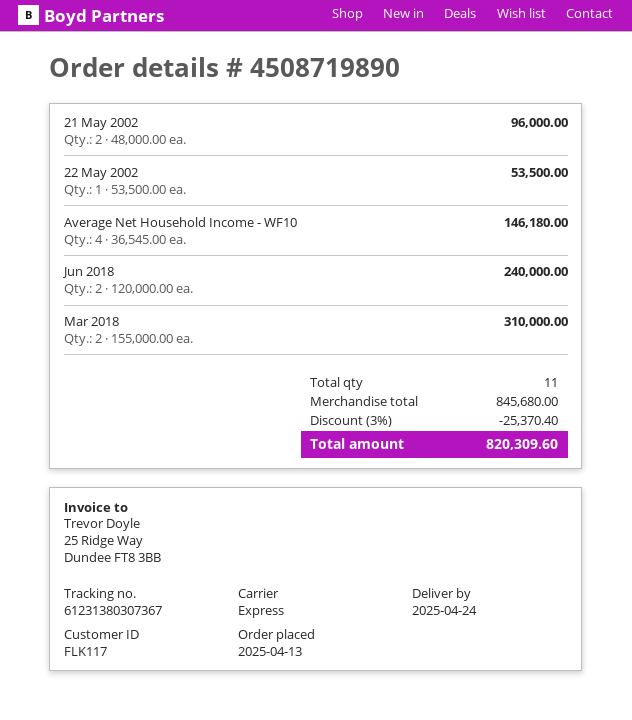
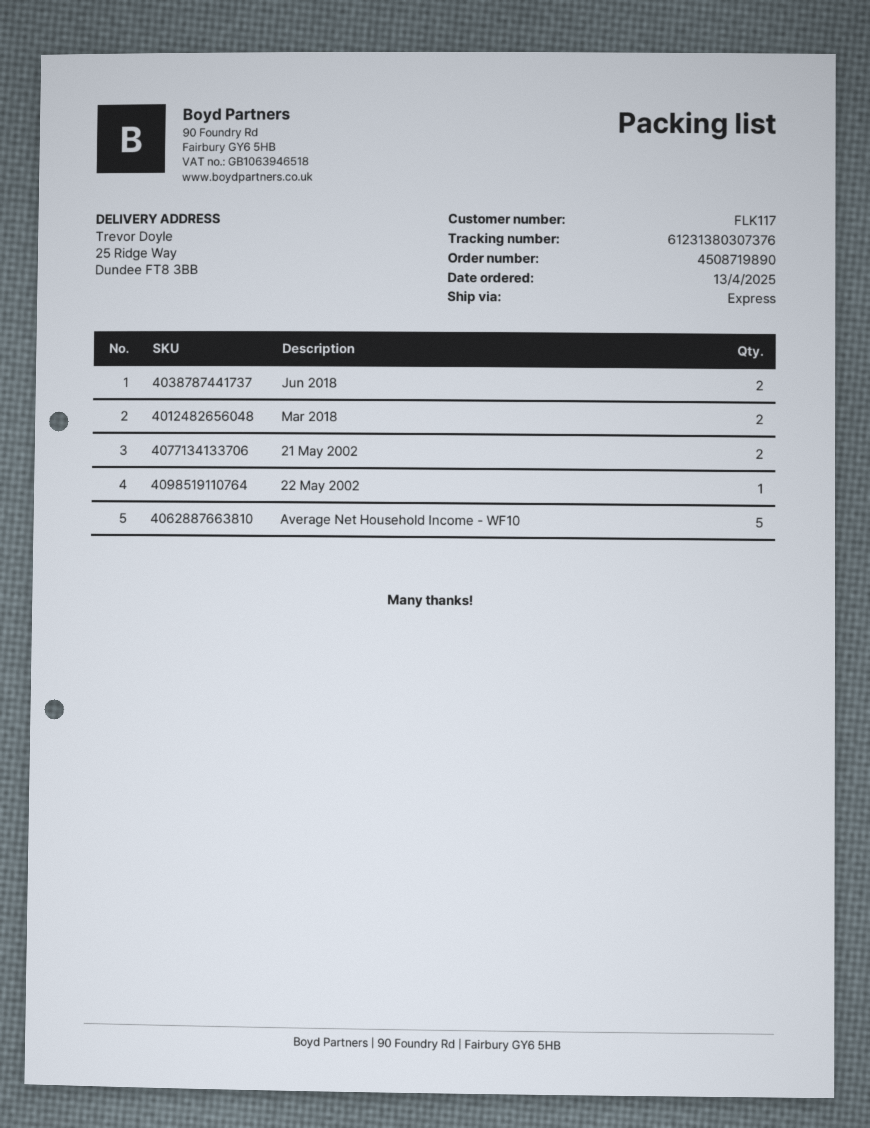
tracking number: 61231380307367 -> 61231380307376
Average Net Household Income - WF10: 4 -> 5

